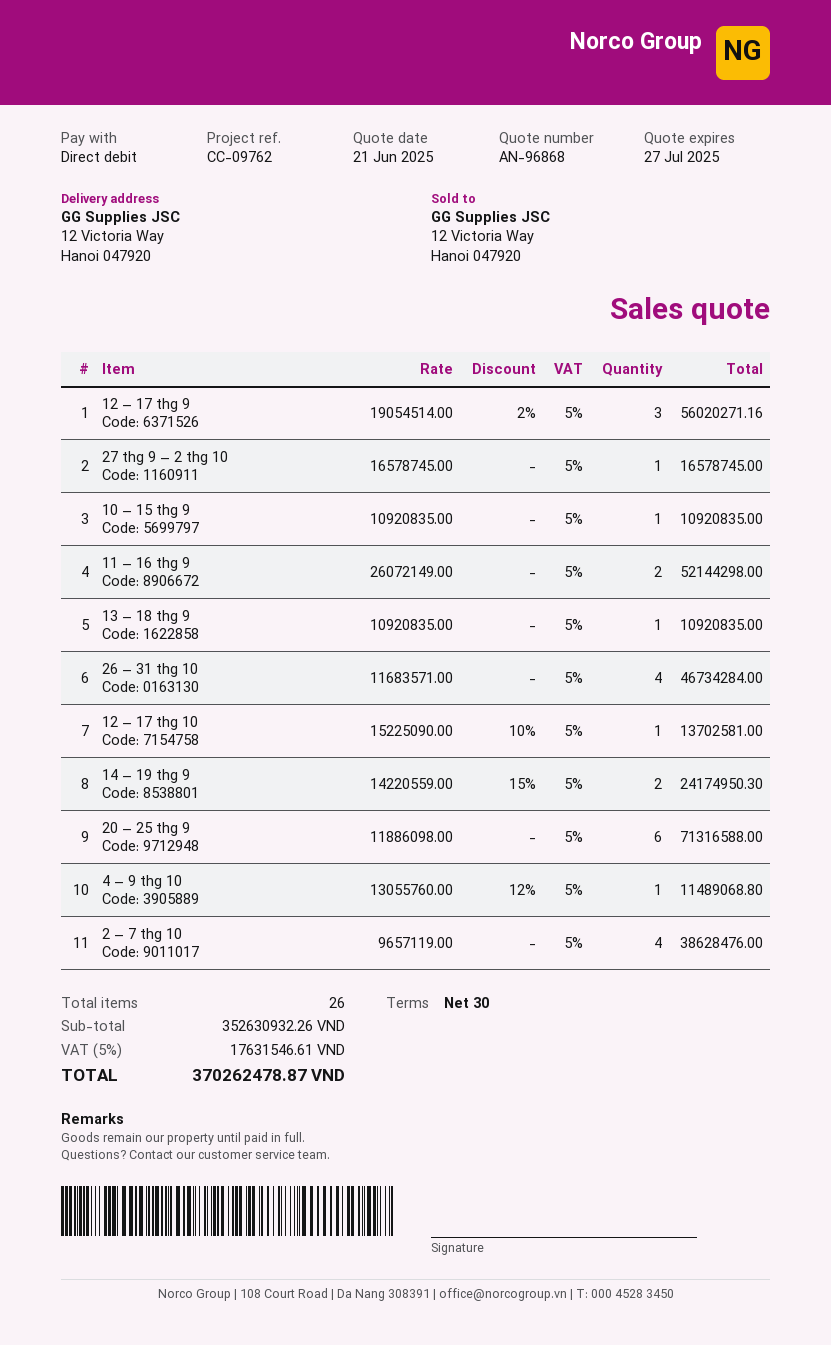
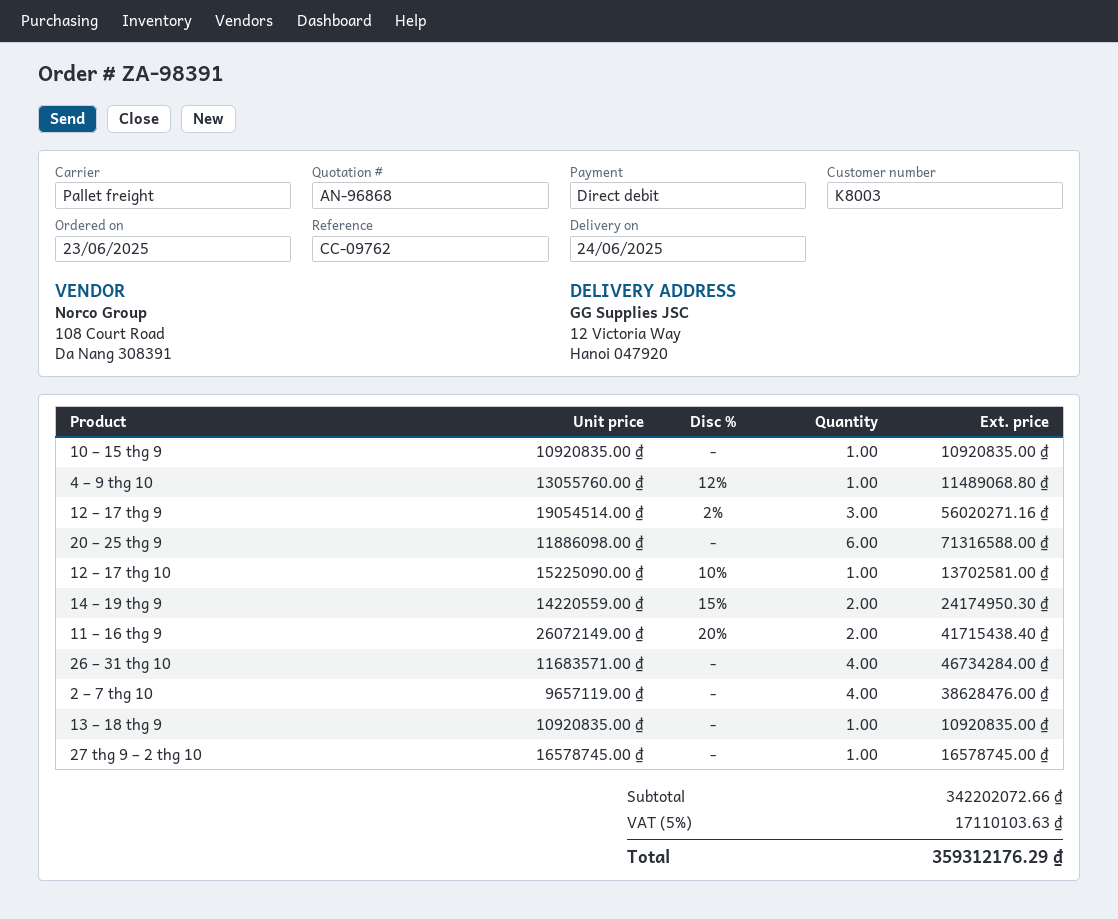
11 – 16 thg 9: 2 x 26072149.00 = 52144298.00 -> 2 x 26072149.00 - 20% = 41715438.40
subtotal: 352630932.26 -> 342202072.66
tax: 5% = 17631546.61 -> 5% = 17110103.63
total: 370262478.87 -> 359312176.29

